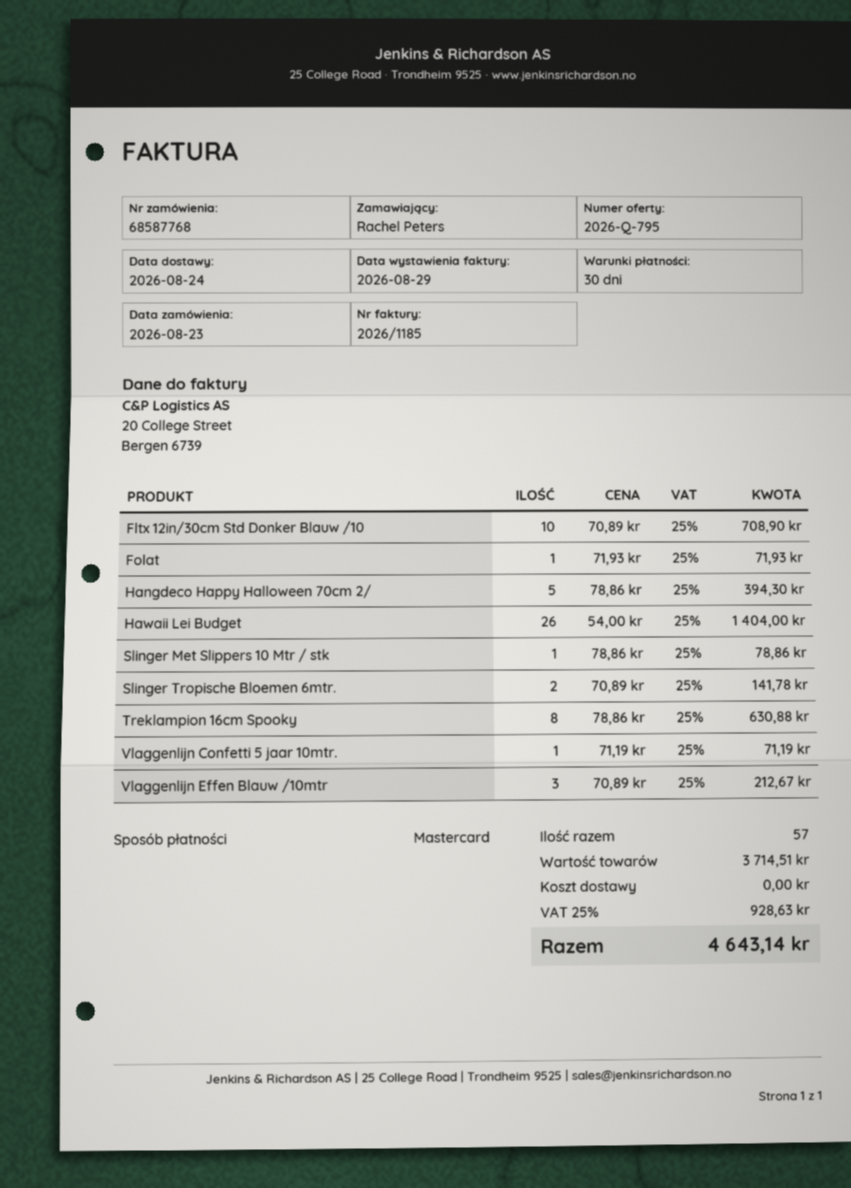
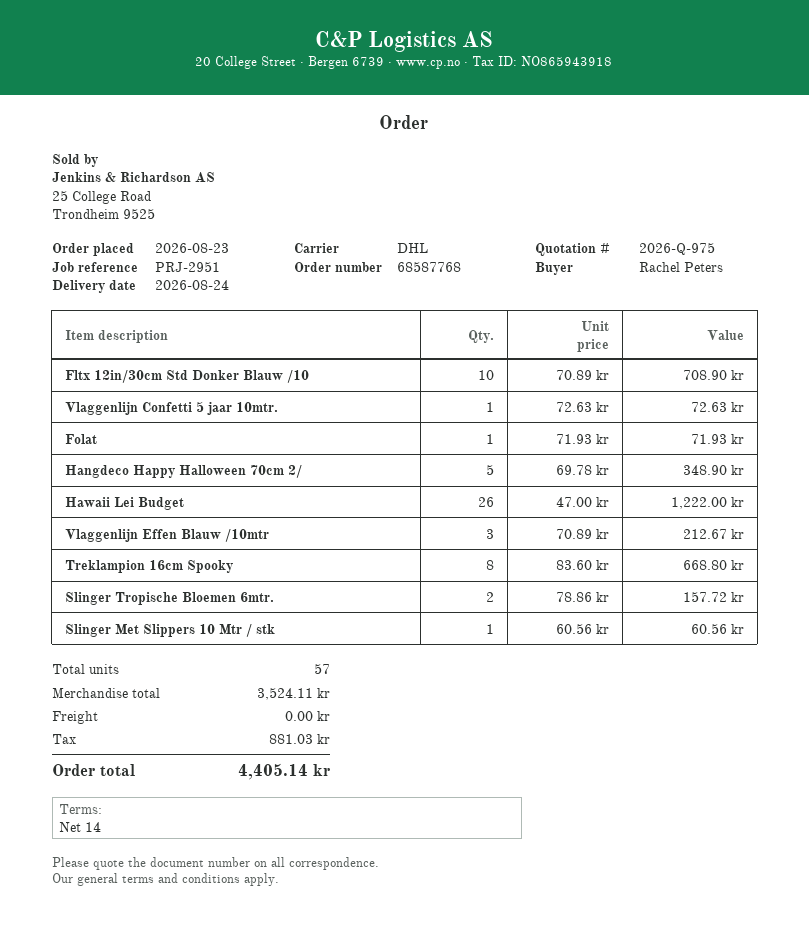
quote number: 2026-Q-795 -> 2026-Q-975
payment terms: 30 days -> 14 days
Hangdeco Happy Halloween 70cm 2/: 5 x 78.86 = 394.30 -> 5 x 69.78 = 348.90
Hawaii Lei Budget: 26 x 54.00 = 1404.00 -> 26 x 47.00 = 1222.00
Slinger Met Slippers 10 Mtr / stk: 1 x 78.86 = 78.86 -> 1 x 60.56 = 60.56
Slinger Tropische Bloemen 6mtr.: 2 x 70.89 = 141.78 -> 2 x 78.86 = 157.72
Treklampion 16cm Spooky: 8 x 78.86 = 630.88 -> 8 x 83.60 = 668.80
Vlaggenlijn Confetti 5 jaar 10mtr.: 1 x 71.19 = 71.19 -> 1 x 72.63 = 72.63
subtotal: 3714.51 -> 3524.11
tax: 928.63 -> 881.03
total: 4643.14 -> 4405.14

